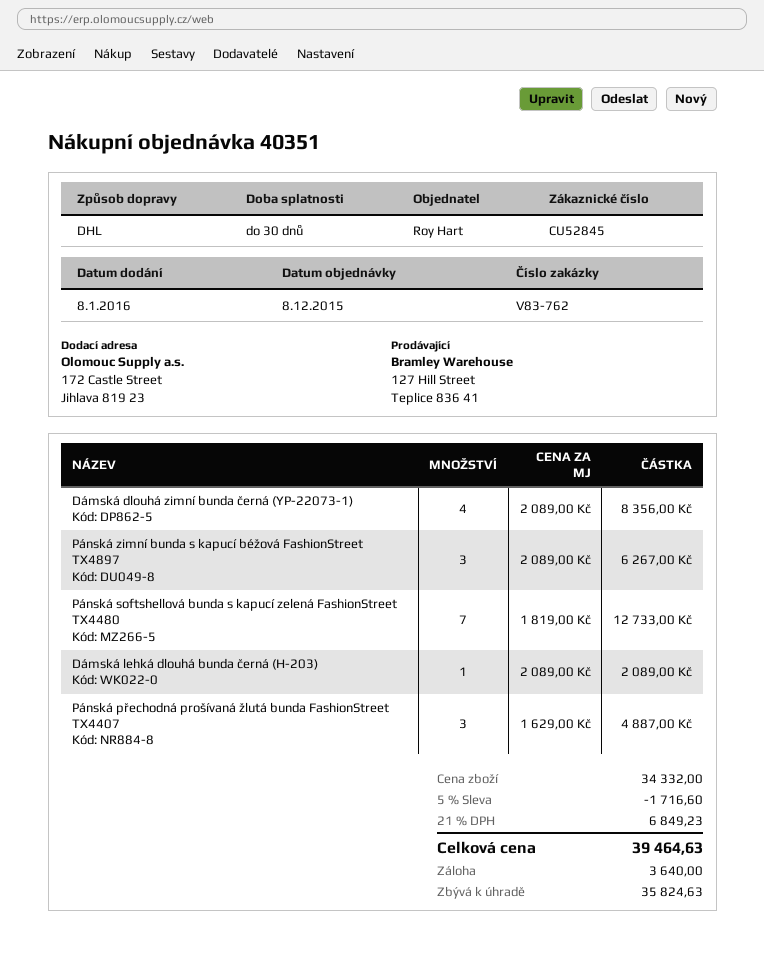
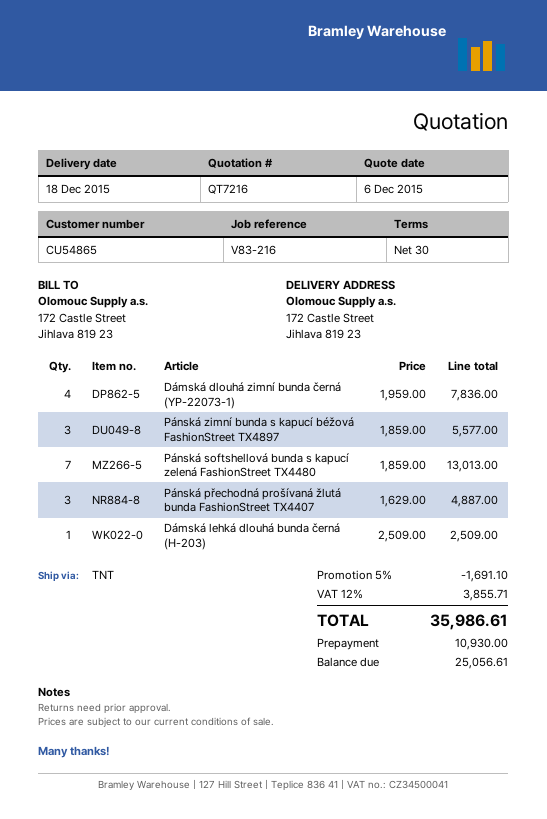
delivery date: 2016-01-08 -> 2015-12-18
customer number: CU52845 -> CU54865
reference: V83-762 -> V83-216
shipping method: DHL -> TNT
Dámská dlouhá zimní bunda černá (YP-22073-1): 4 x 2089.00 = 8356.00 -> 4 x 1959.00 = 7836.00
Pánská zimní bunda s kapucí béžová FashionStreet TX4897: 3 x 2089.00 = 6267.00 -> 3 x 1859.00 = 5577.00
Pánská softshellová bunda s kapucí zelená FashionStreet TX4480: 7 x 1819.00 = 12733.00 -> 7 x 1859.00 = 13013.00
Dámská lehká dlouhá bunda černá (H-203): 1 x 2089.00 = 2089.00 -> 1 x 2509.00 = 2509.00
discount: 5% = 1716.60 -> 5% = 1691.10
tax: 21% = 6849.23 -> 12% = 3855.71
total: 39464.63 -> 35986.61
deposit: 3640.00 -> 10930.00
balance: 35824.63 -> 25056.61

